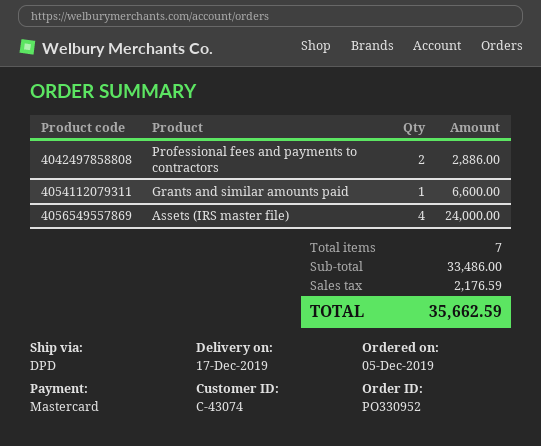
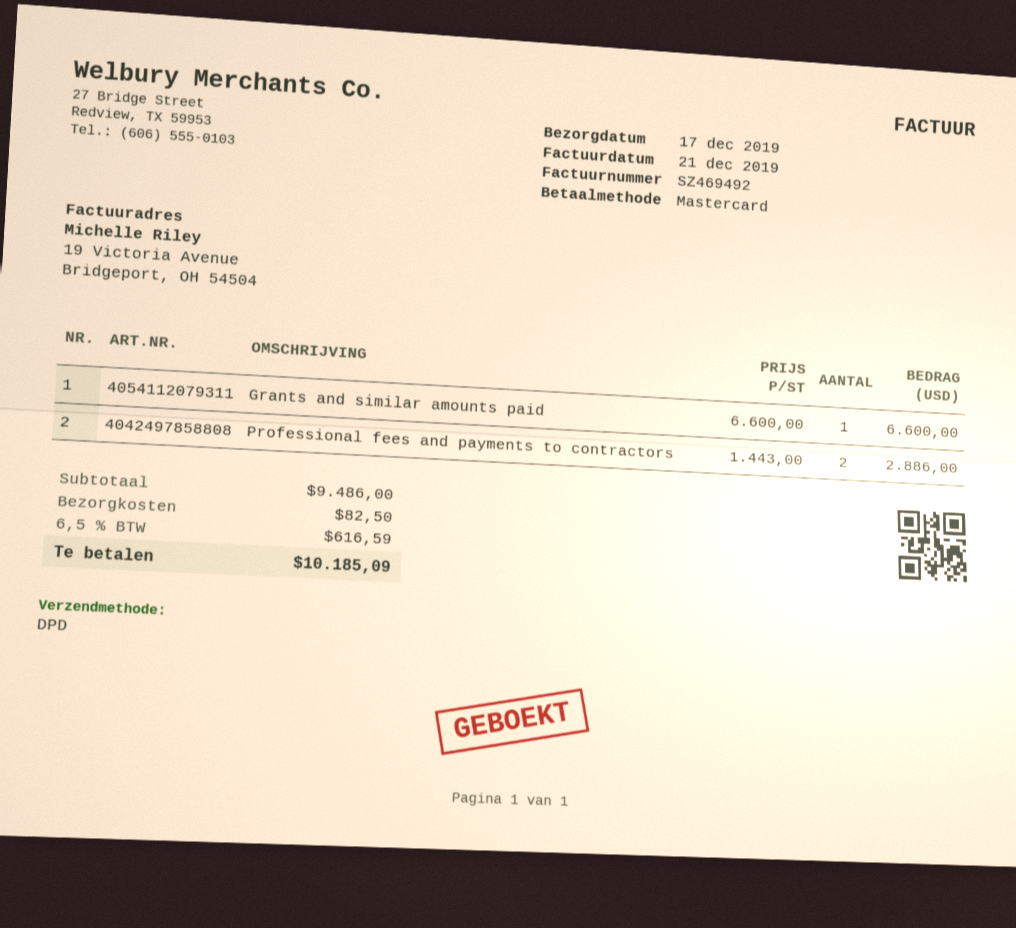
Assets (IRS master file): 4 for 24000.00 -> none
subtotal: 33486.00 -> 9486.00
shipping: none -> 82.50
tax: 2176.59 -> 616.59
total: 35662.59 -> 10185.09

